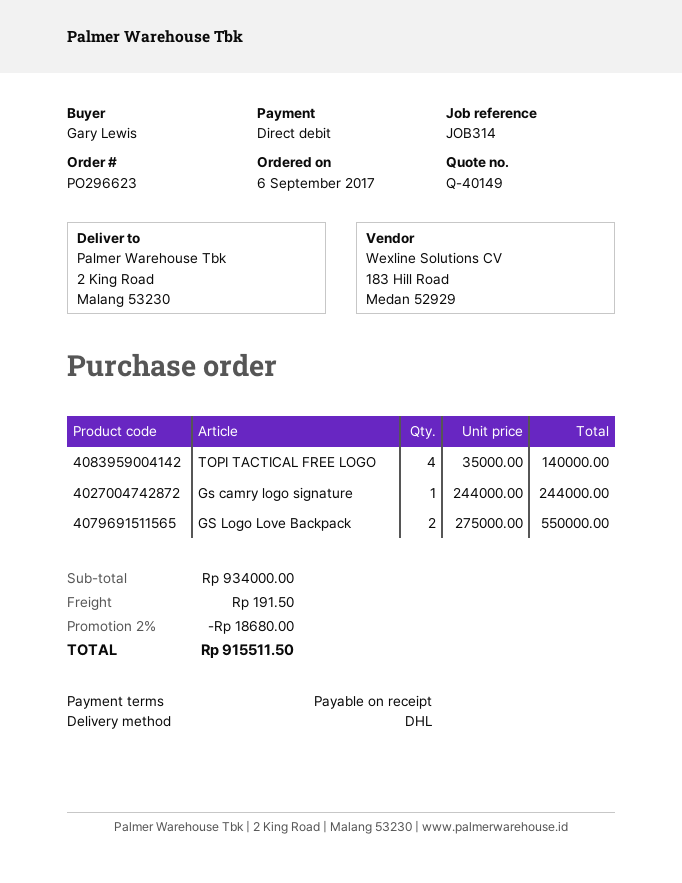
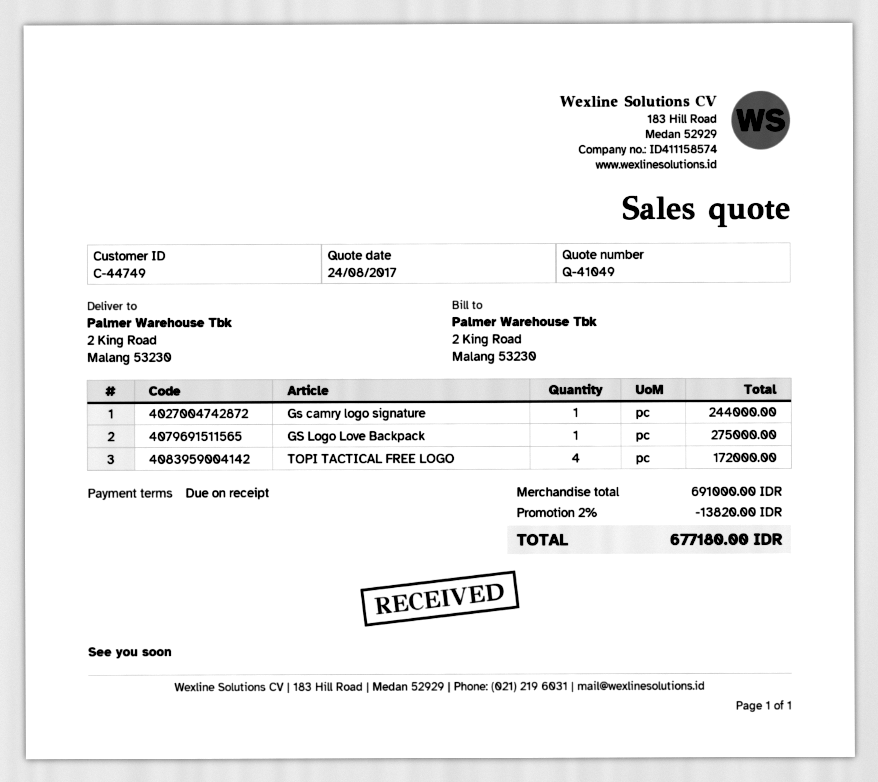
quote number: Q-40149 -> Q-41049
TOPI TACTICAL FREE LOGO: 4 for 140000.00 -> 4 for 172000.00
GS Logo Love Backpack: 2 for 550000.00 -> 1 for 275000.00
subtotal: 934000.00 -> 691000.00
discount: 2% = 18680.00 -> 2% = 13820.00
shipping: 191.50 -> none
total: 915511.50 -> 677180.00

